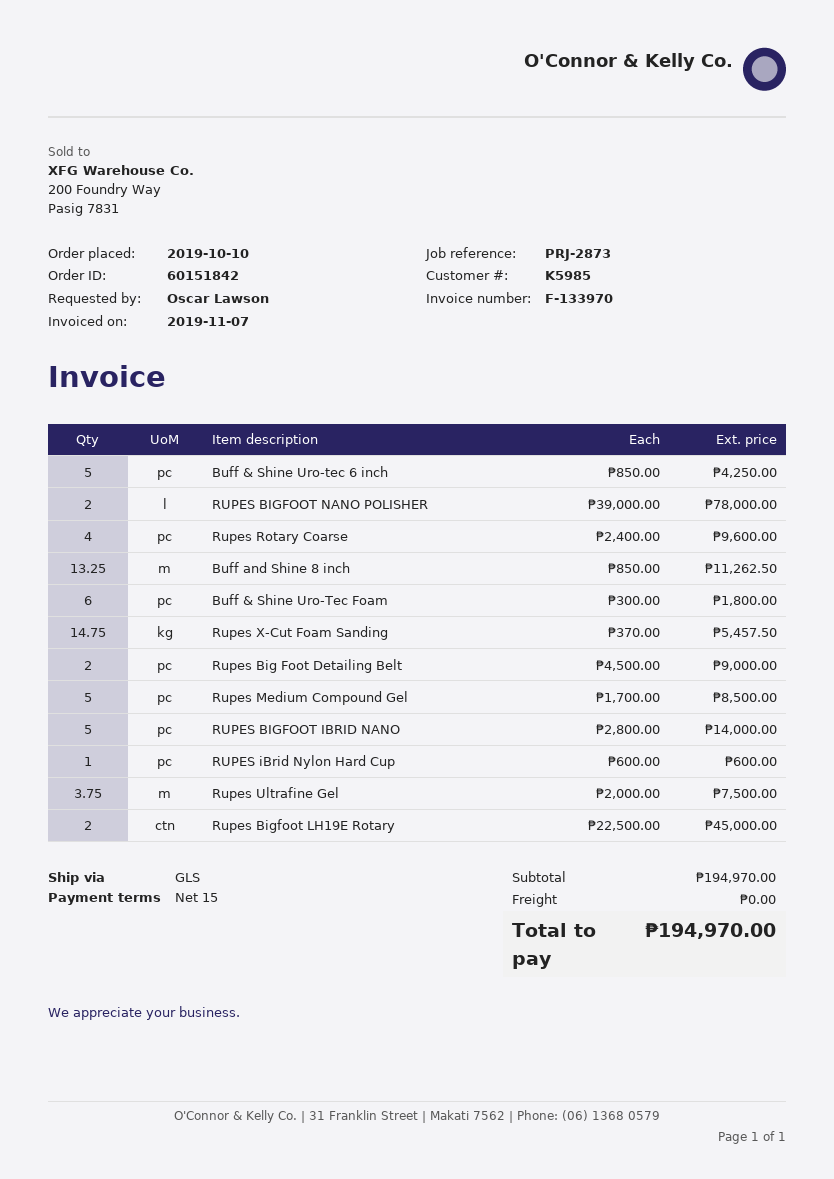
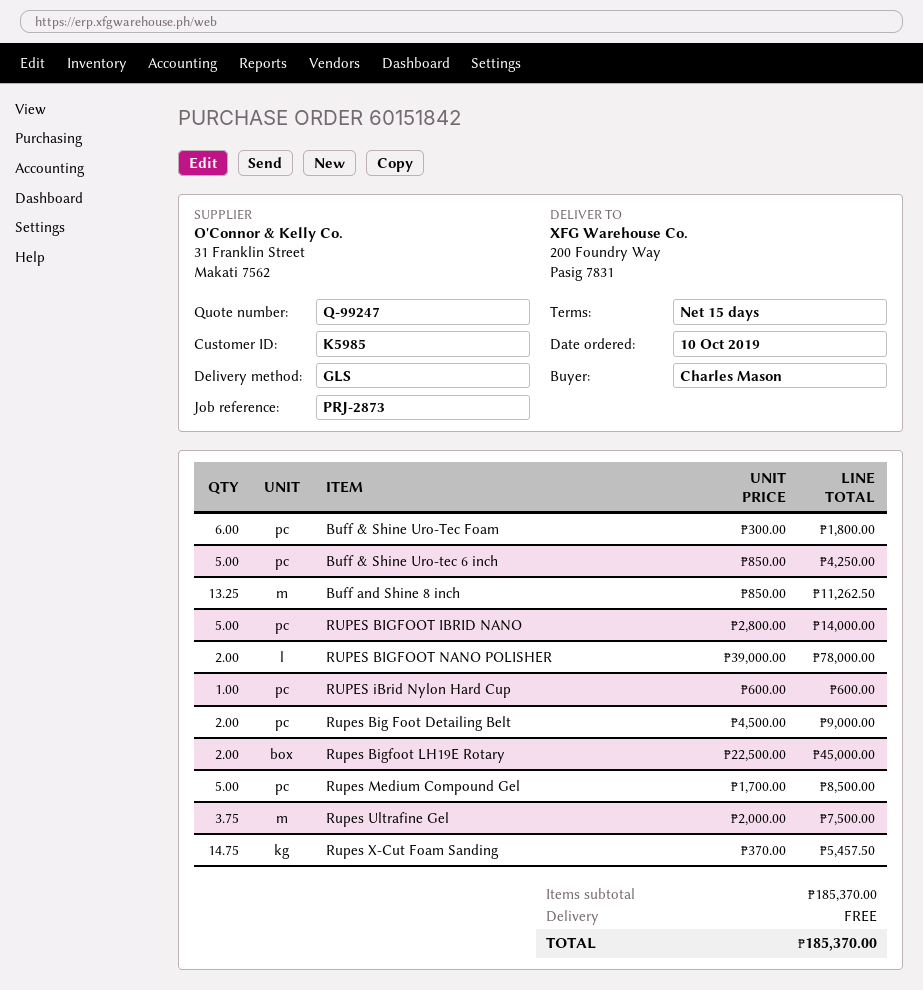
ordered by: Oscar Lawson -> Charles Mason
Rupes Rotary Coarse: 4 x 2400.00 = 9600.00 -> none
subtotal: 194970.00 -> 185370.00
total: 194970.00 -> 185370.00

